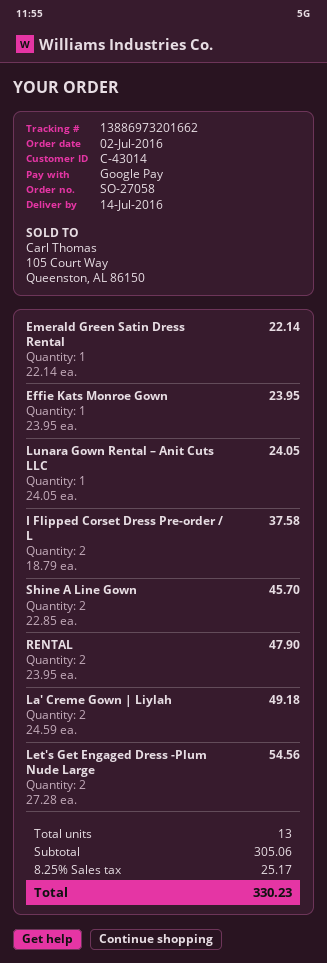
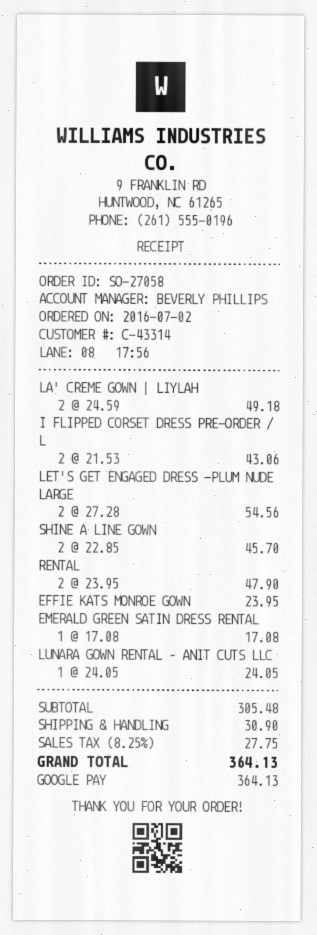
customer number: C-43014 -> C-43314
Emerald Green Satin Dress Rental: 1 x 22.14 = 22.14 -> 1 x 17.08 = 17.08
I Flipped Corset Dress Pre-order / L: 2 x 18.79 = 37.58 -> 2 x 21.53 = 43.06
subtotal: 305.06 -> 305.48
shipping: none -> 30.90
tax: 8.25% = 25.17 -> 8.25% = 27.75
total: 330.23 -> 364.13

